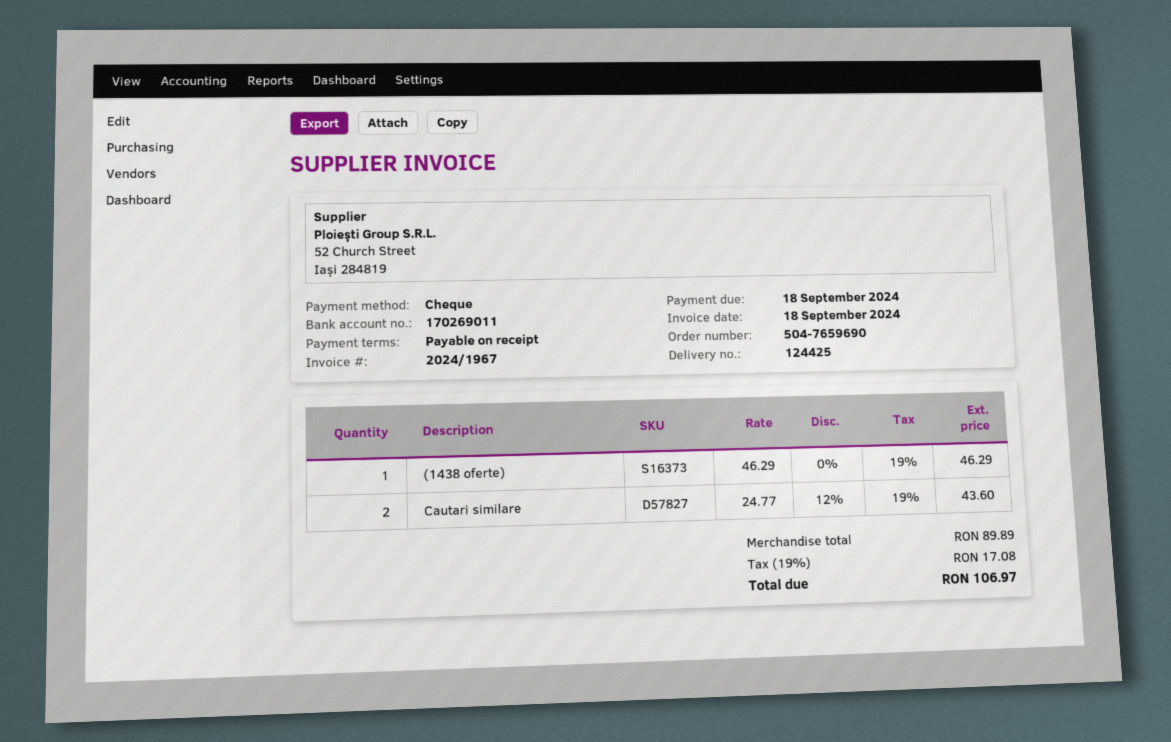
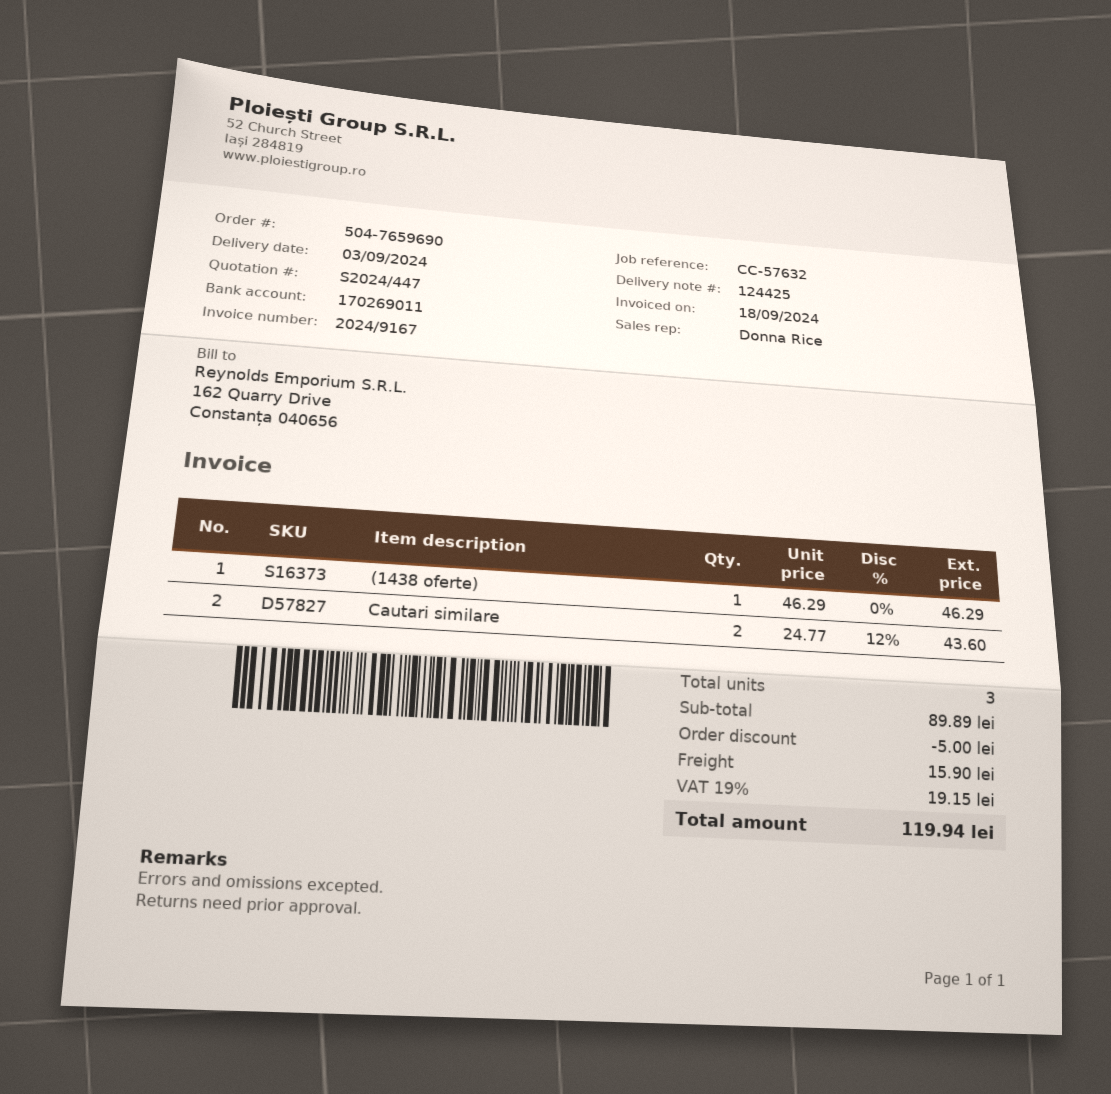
invoice number: 2024/1967 -> 2024/9167
discount: none -> 5.00
shipping: none -> 15.90
tax: 19% = 17.08 -> 19% = 19.15
total: 106.97 -> 119.94

